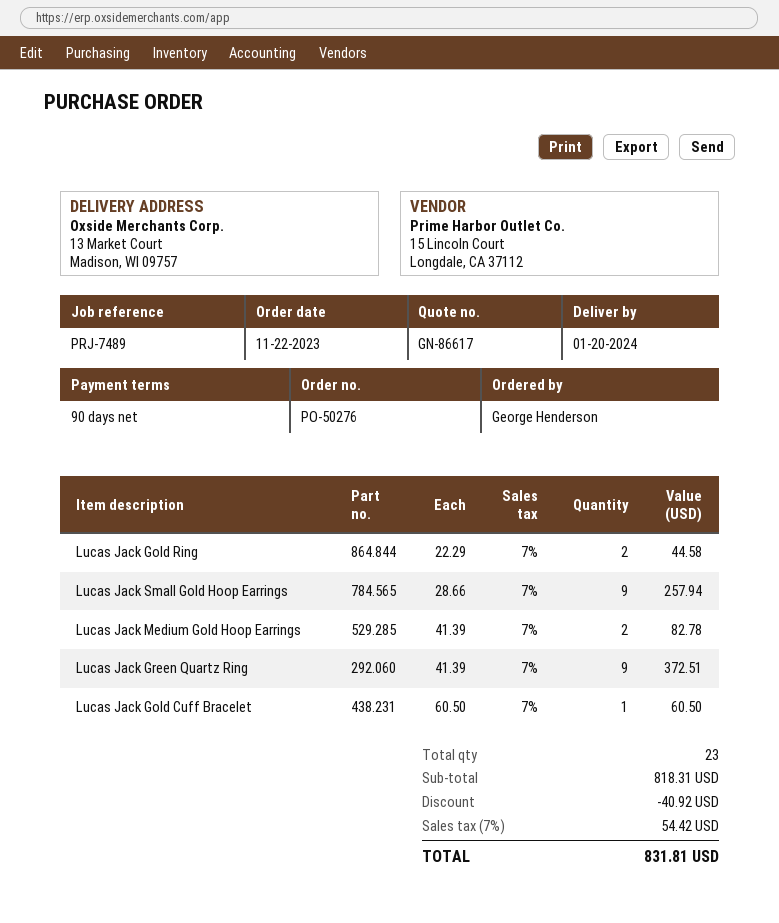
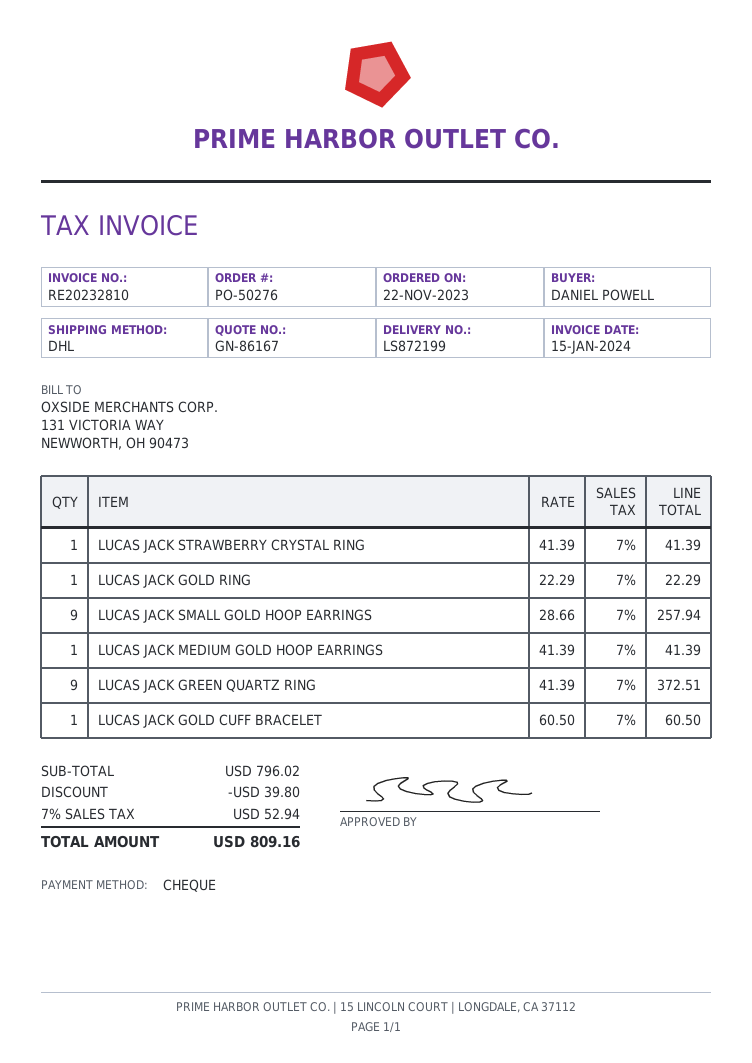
quote number: GN-86617 -> GN-86167
ordered by: George Henderson -> DANIEL POWELL
Lucas Jack Gold Ring: 2 x 22.29 = 44.58 -> 1 x 22.29 = 22.29
Lucas Jack Medium Gold Hoop Earrings: 2 x 41.39 = 82.78 -> 1 x 41.39 = 41.39
LUCAS JACK STRAWBERRY CRYSTAL RING: none -> 1 x 41.39 = 41.39
subtotal: 818.31 -> 796.02
discount: 40.92 -> 39.80
tax: 7% = 54.42 -> 7% = 52.94
total: 831.81 -> 809.16

